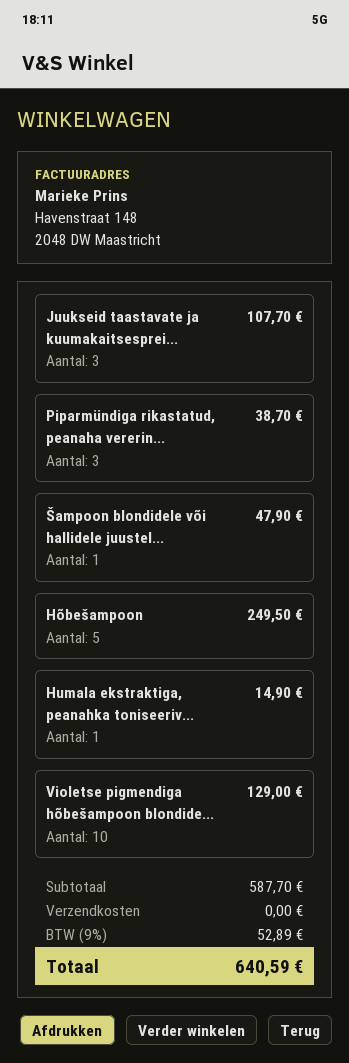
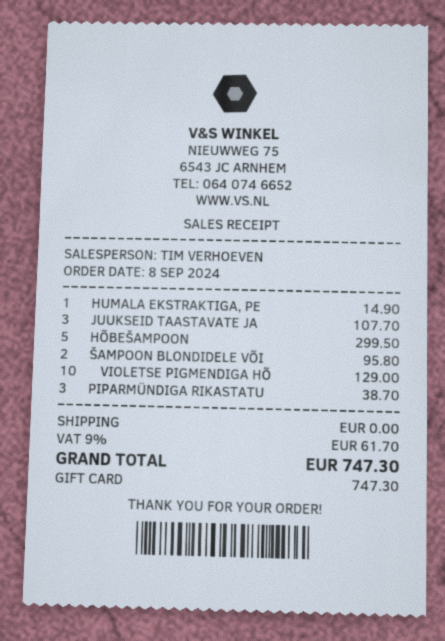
Šampoon blondidele või hallidele juustel...: 1 for 47.90 -> 2 for 95.80
Hõbešampoon: 5 for 249.50 -> 5 for 299.50
tax: 9% = 52.89 -> 9% = 61.70
total: 640.59 -> 747.30

